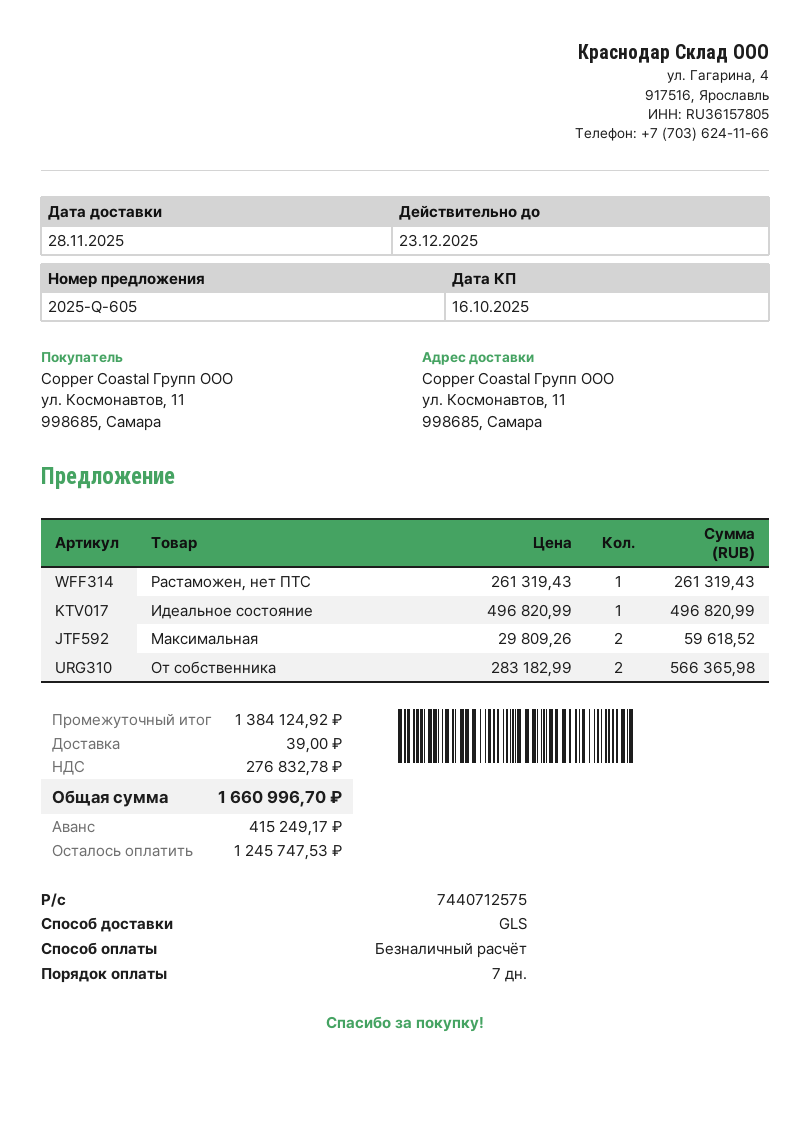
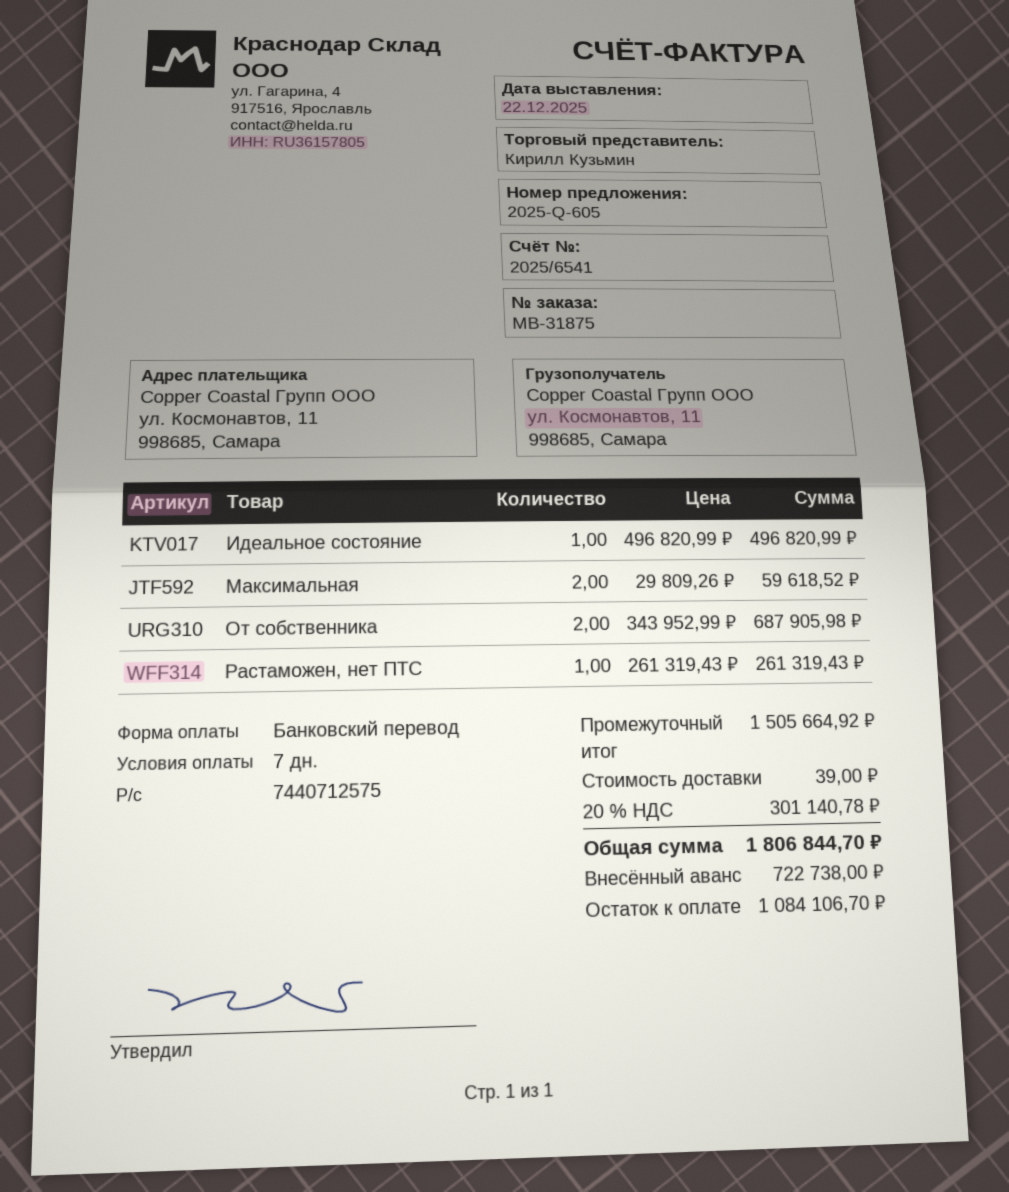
От собственника: 2 x 283182.99 = 566365.98 -> 2 x 343952.99 = 687905.98
subtotal: 1384124.92 -> 1505664.92
tax: 276832.78 -> 301140.78
total: 1660996.70 -> 1806844.70
deposit: 415249.17 -> 722738.00
balance: 1245747.53 -> 1084106.70

